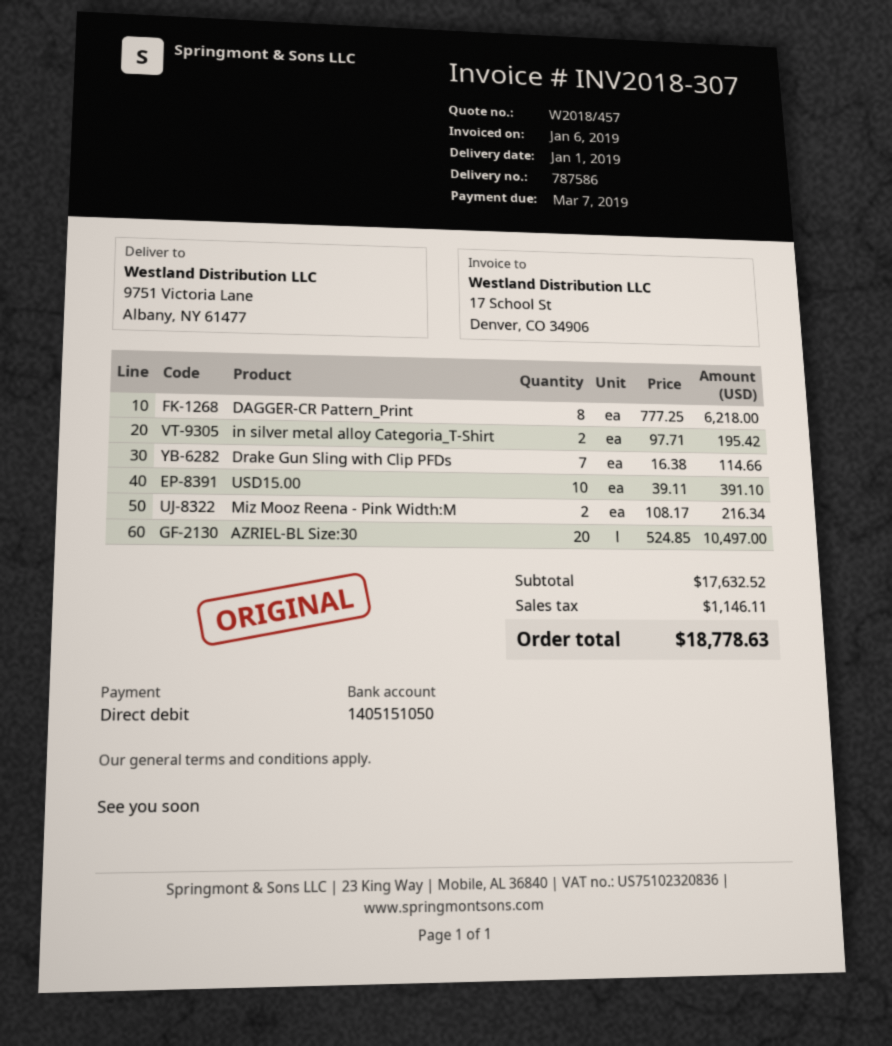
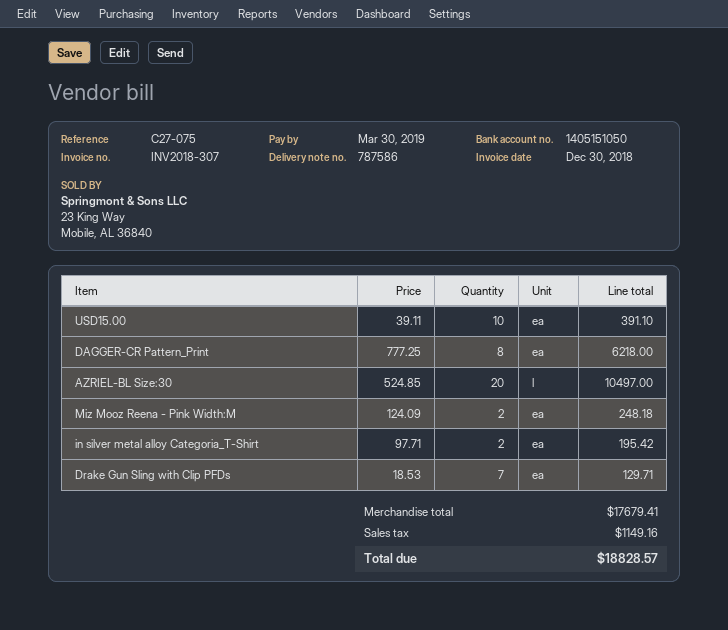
invoice date: 2019-01-06 -> 2018-12-30
due date: 2019-03-07 -> 2019-03-30
Drake Gun Sling with Clip PFDs: 7 x 16.38 = 114.66 -> 7 x 18.53 = 129.71
Miz Mooz Reena - Pink Width:M: 2 x 108.17 = 216.34 -> 2 x 124.09 = 248.18
subtotal: 17632.52 -> 17679.41
tax: 1146.11 -> 1149.16
total: 18778.63 -> 18828.57

